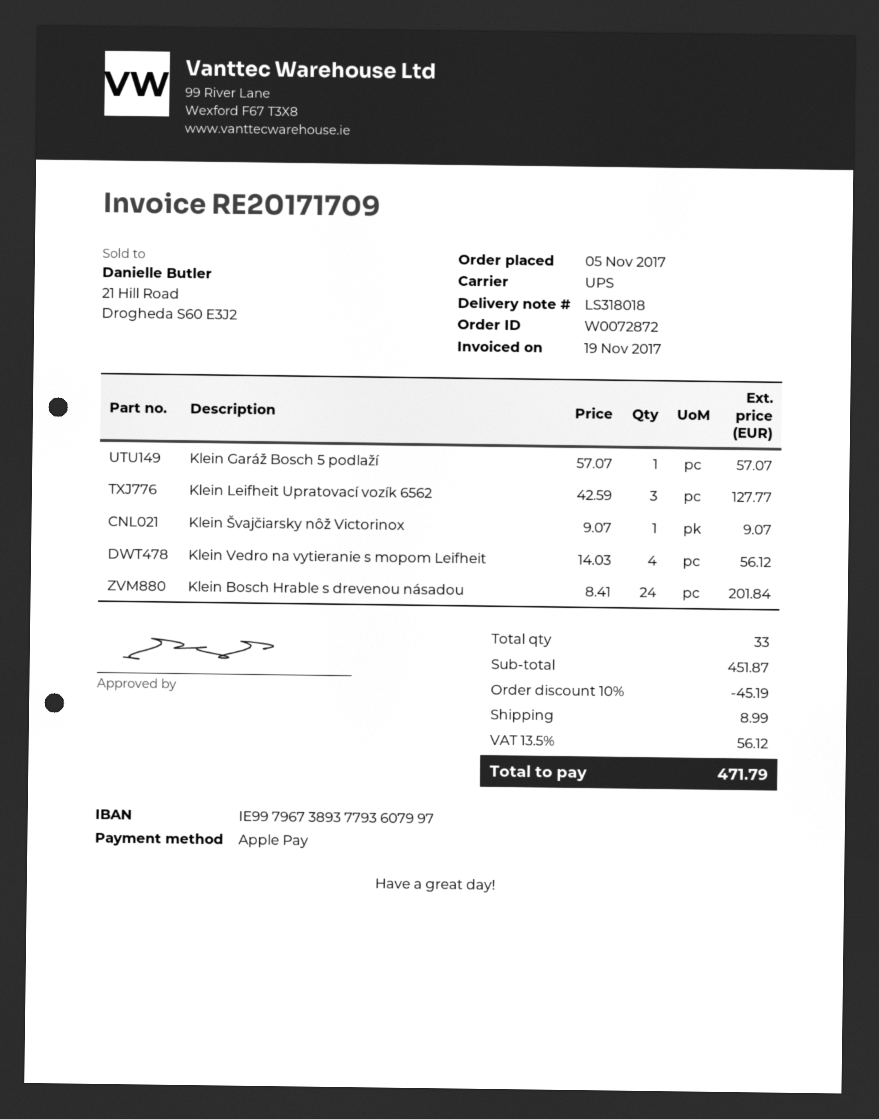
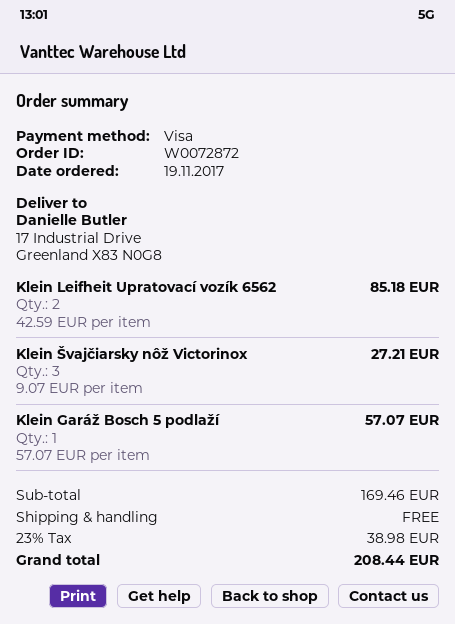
order date: 2017-11-05 -> 2017-11-19
payment method: Apple Pay -> Visa
Klein Leifheit Upratovací vozík 6562: 3 x 42.59 = 127.77 -> 2 x 42.59 = 85.18
Klein Švajčiarsky nôž Victorinox: 1 x 9.07 = 9.07 -> 3 x 9.07 = 27.21
Klein Vedro na vytieranie s mopom Leifheit: 4 x 14.03 = 56.12 -> none
Klein Bosch Hrable s drevenou násadou: 24 x 8.41 = 201.84 -> none
subtotal: 451.87 -> 169.46
discount: 10% = 45.19 -> none
shipping: 8.99 -> 0.00
tax: 13.5% = 56.12 -> 23% = 38.98
total: 471.79 -> 208.44

